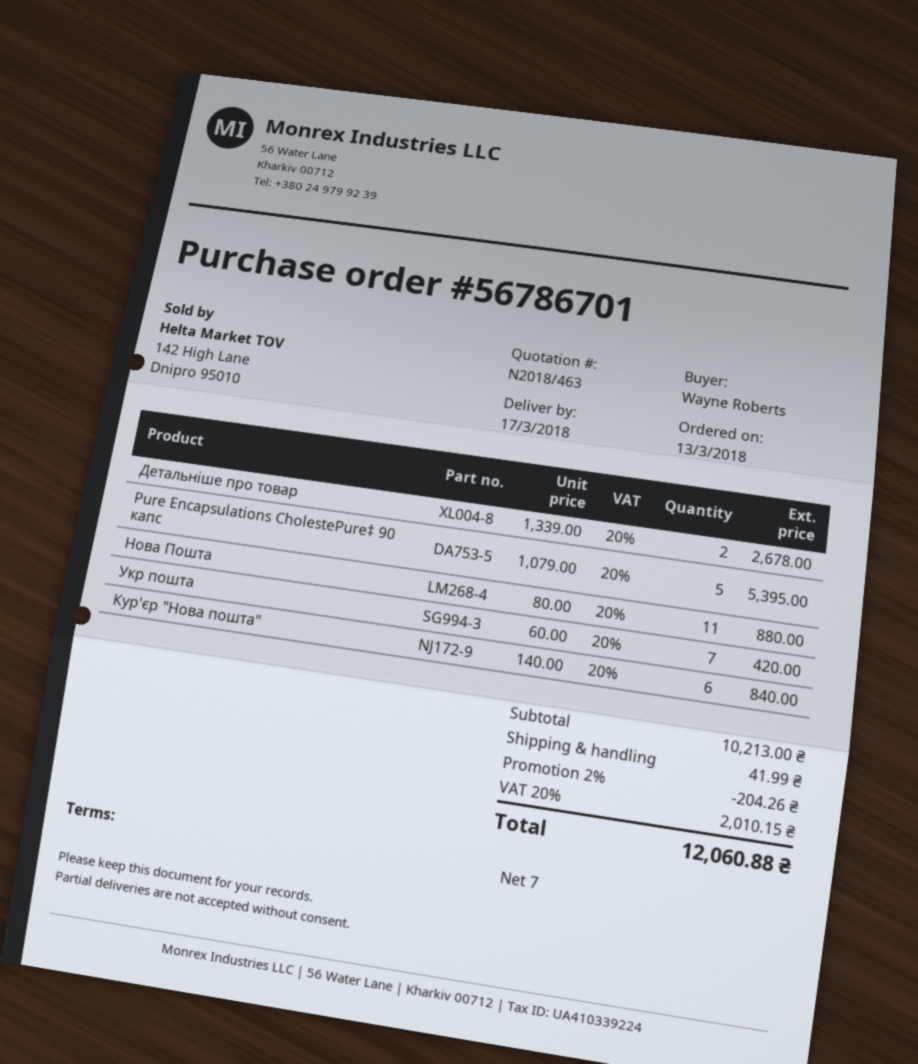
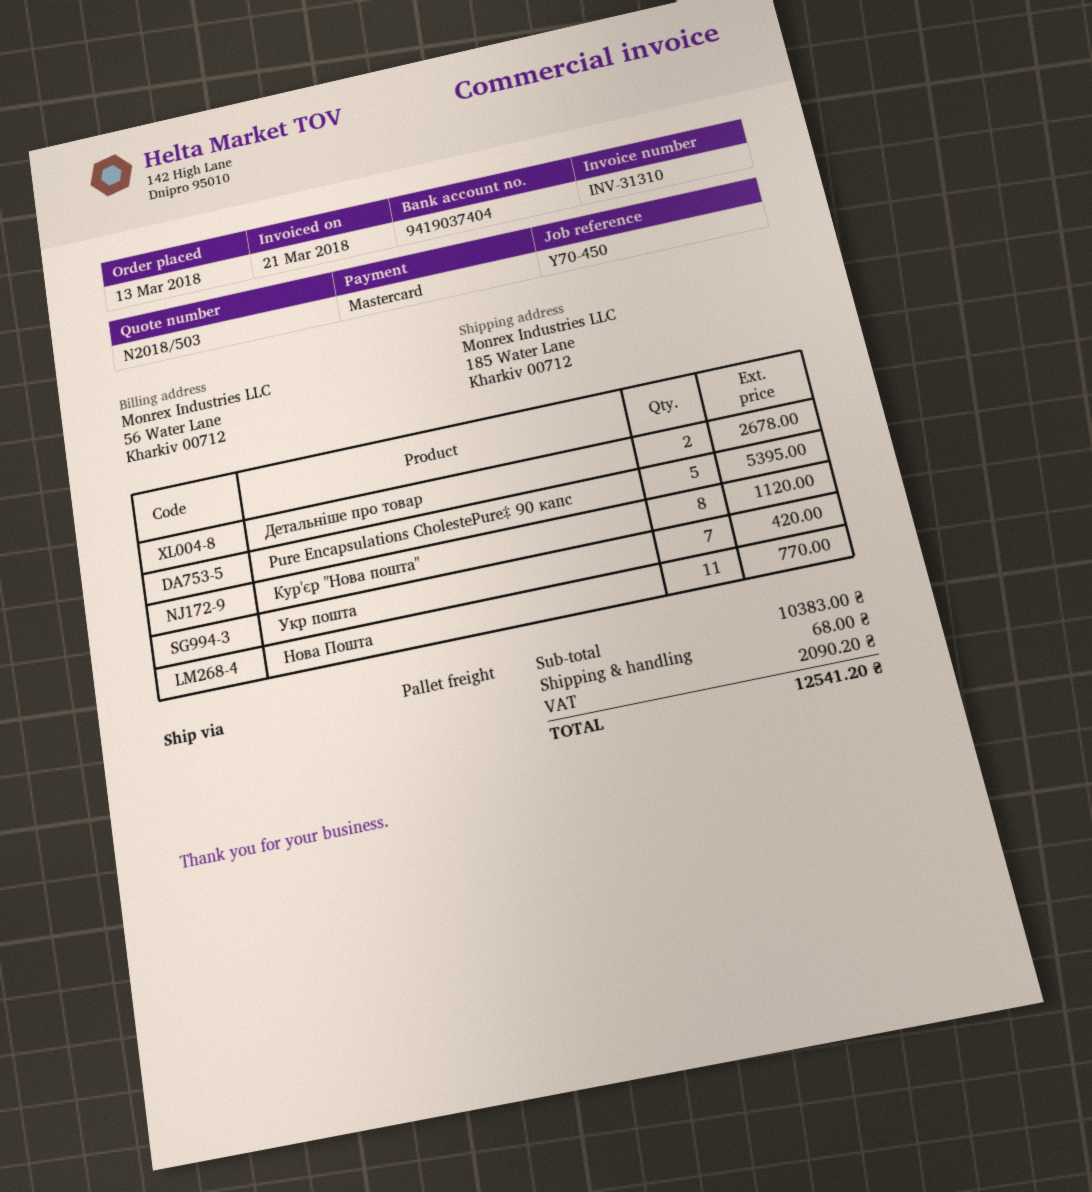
quote number: N2018/463 -> N2018/503
Нова Пошта: 11 for 880.00 -> 11 for 770.00
Кур'єр "Нова пошта": 6 for 840.00 -> 8 for 1120.00
subtotal: 10213.00 -> 10383.00
discount: 2% = 204.26 -> none
shipping: 41.99 -> 68.00
tax: 2010.15 -> 2090.20
total: 12060.88 -> 12541.20

